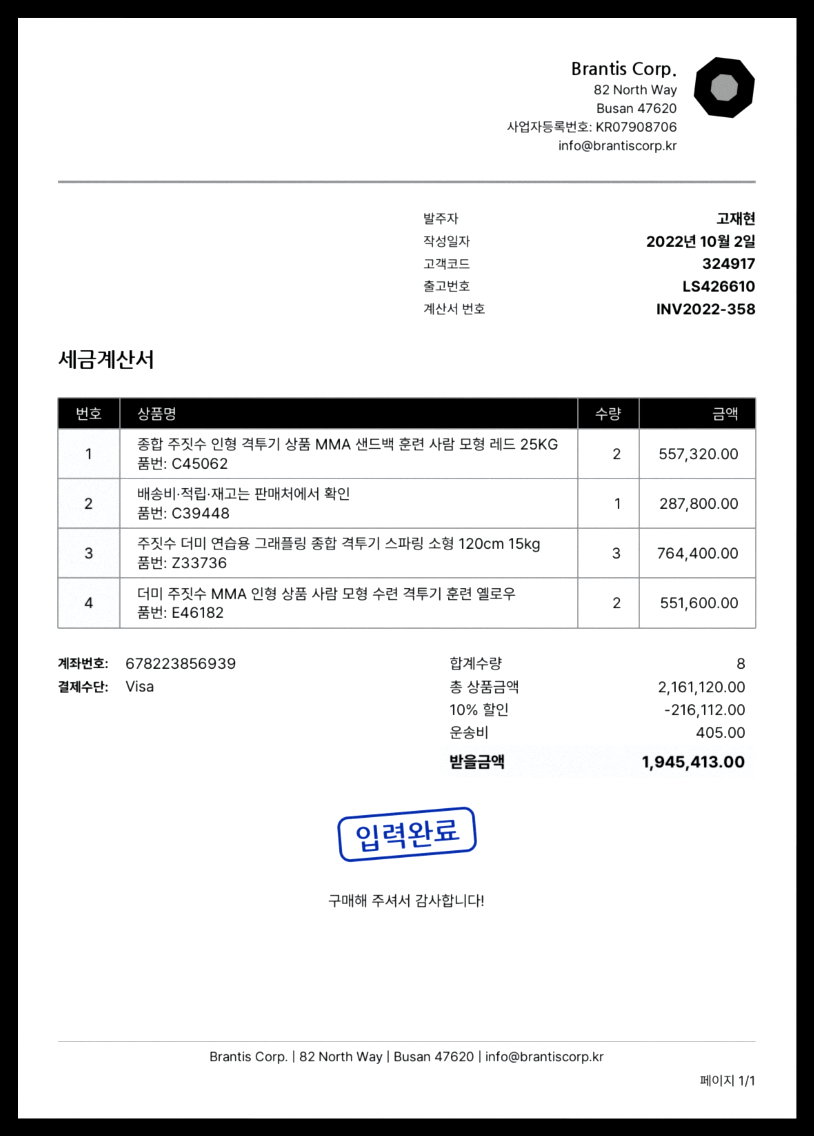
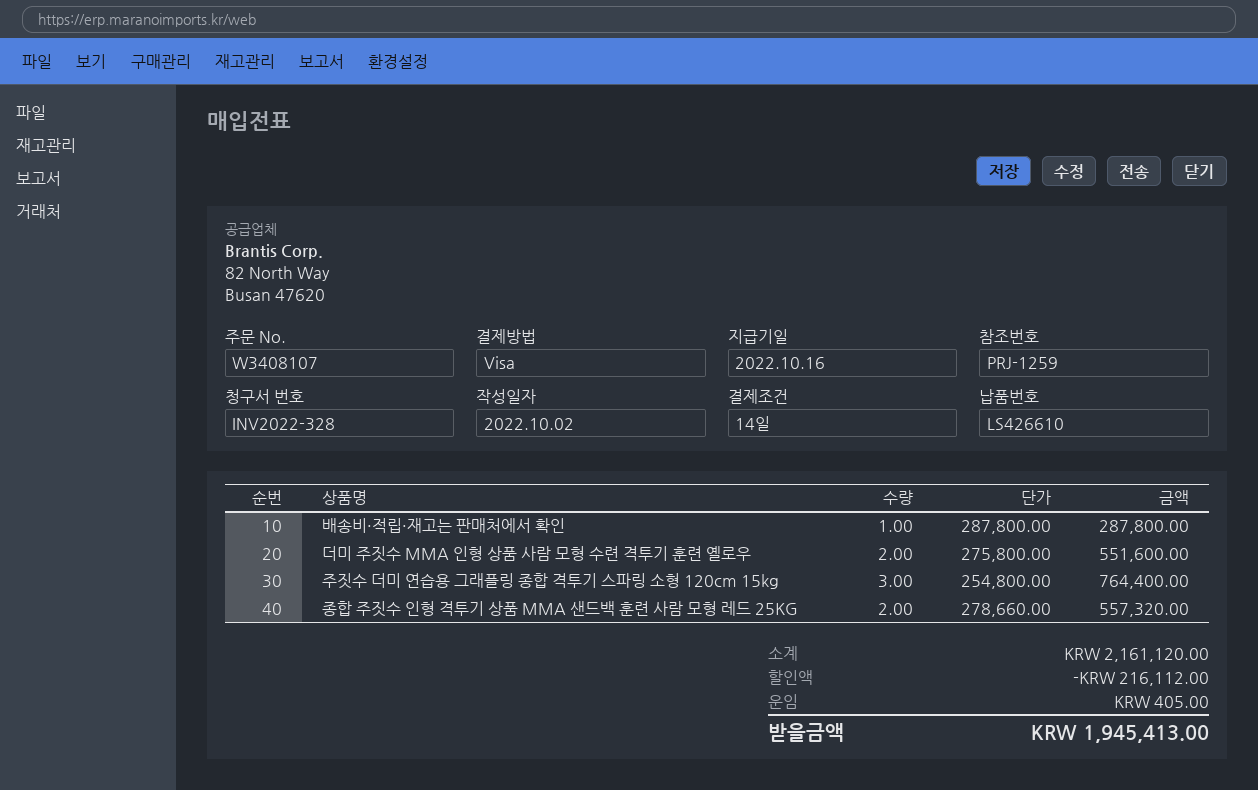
invoice number: INV2022-358 -> INV2022-328

